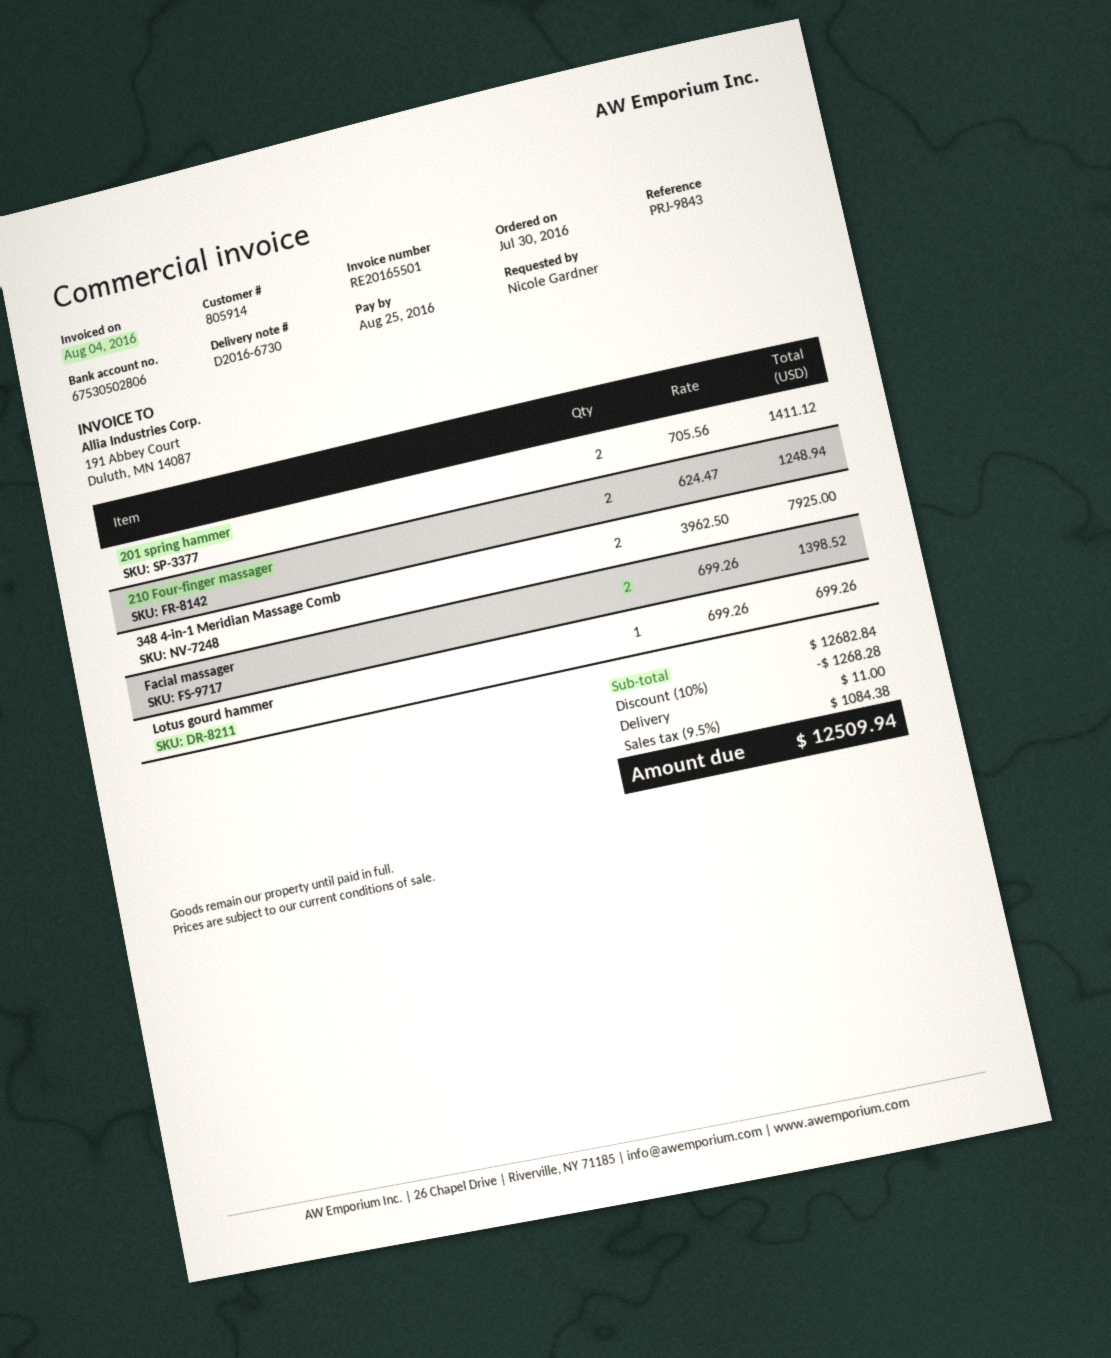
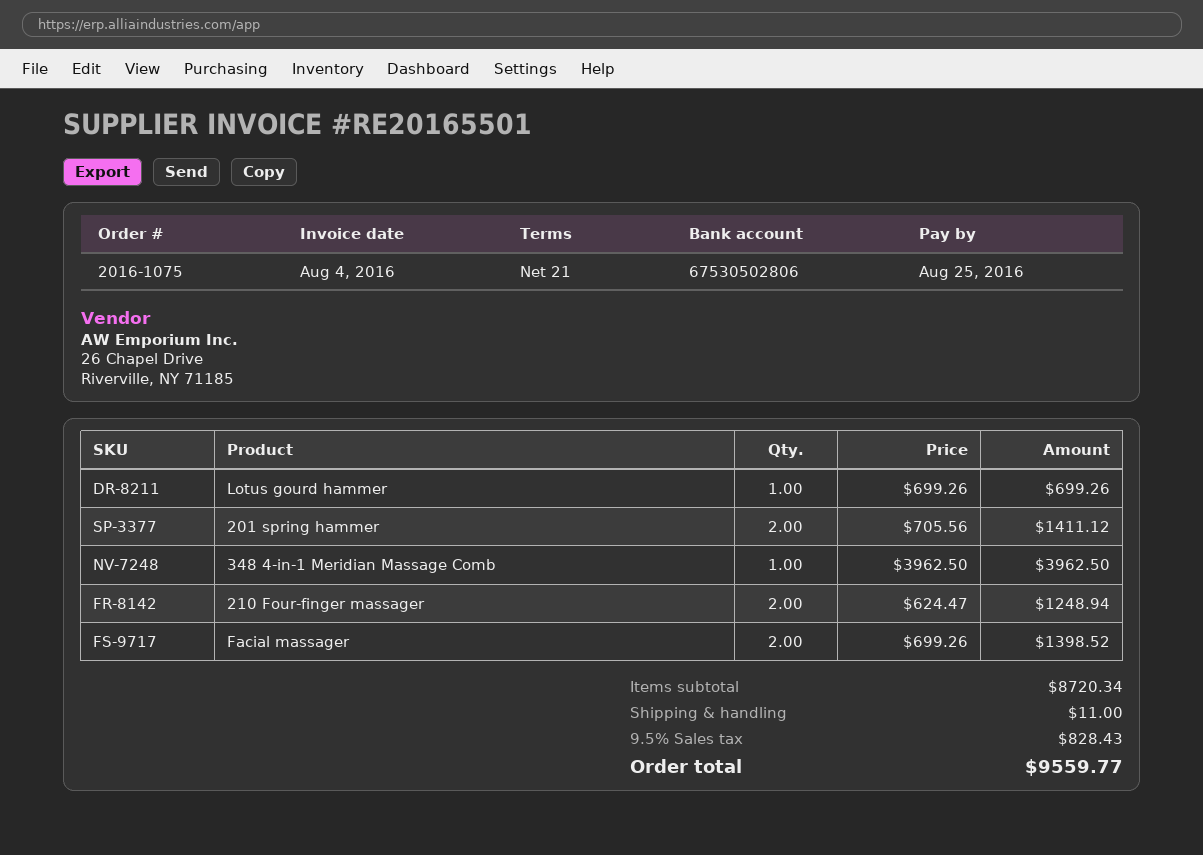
348 4-in-1 Meridian Massage Comb: 2 x 3962.50 = 7925.00 -> 1 x 3962.50 = 3962.50
subtotal: 12682.84 -> 8720.34
discount: 10% = 1268.28 -> none
tax: 9.5% = 1084.38 -> 9.5% = 828.43
total: 12509.94 -> 9559.77

